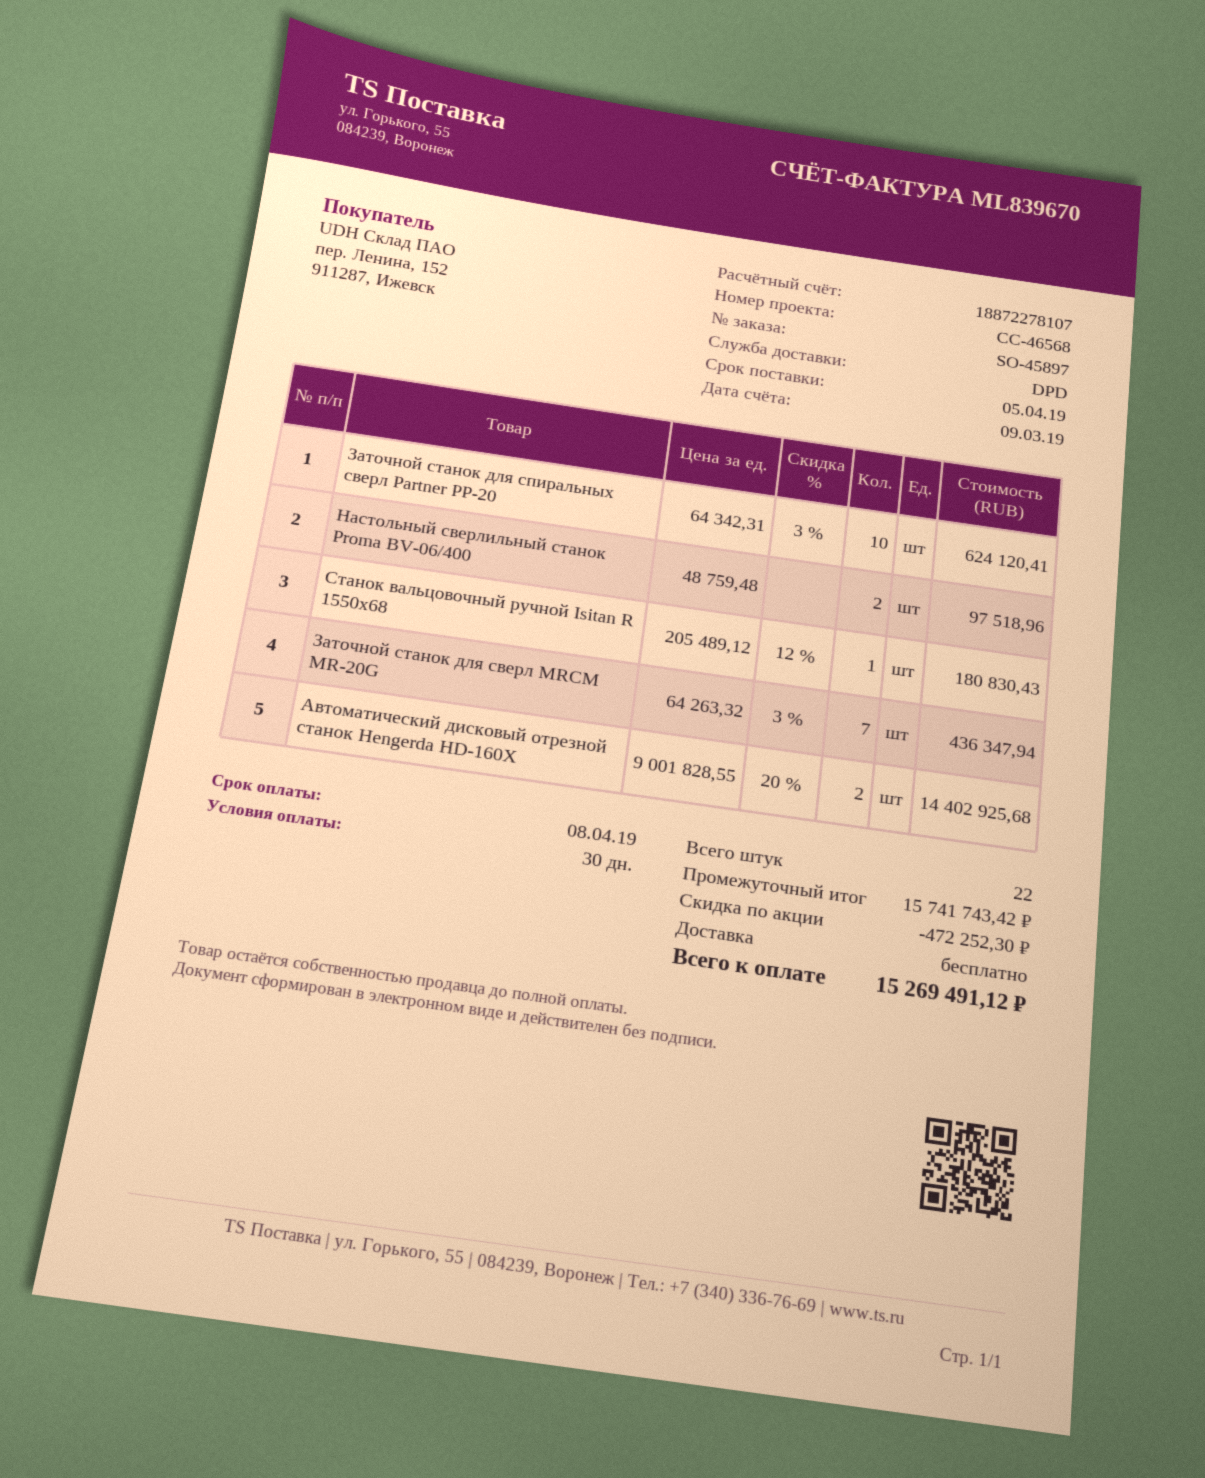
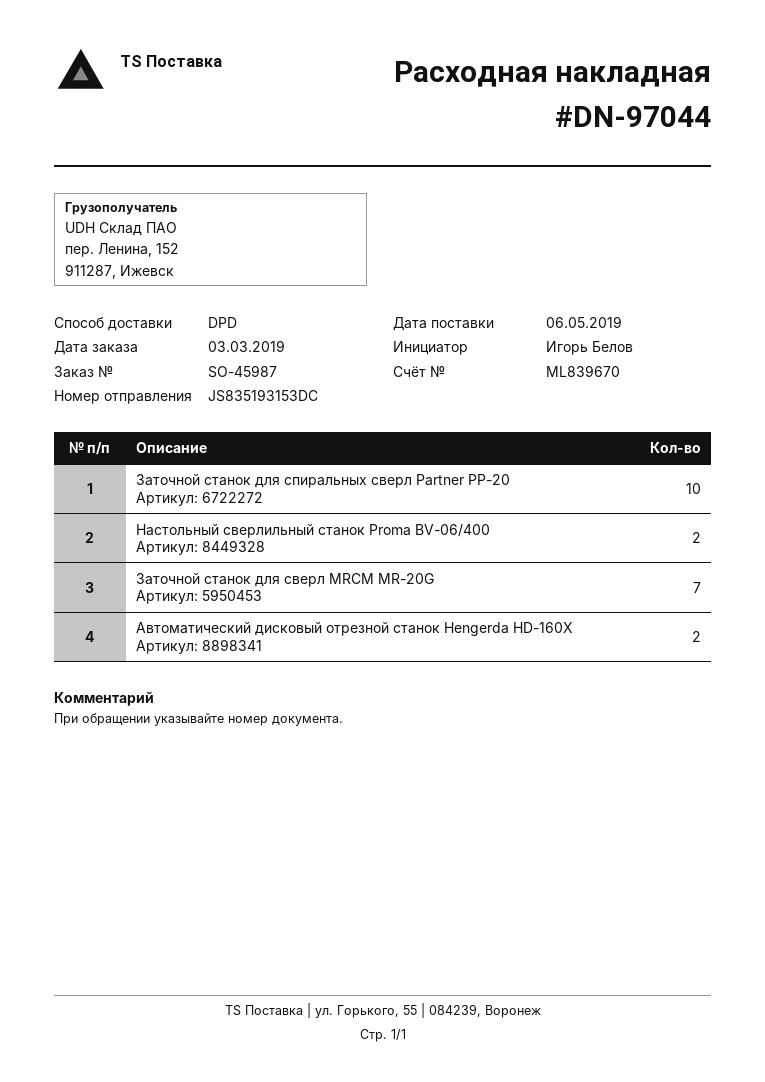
order number: SO-45897 -> SO-45987
delivery date: 2019-04-05 -> 2019-05-06
Станок вальцовочный ручной Isitan R 1550x68: 1 -> none

